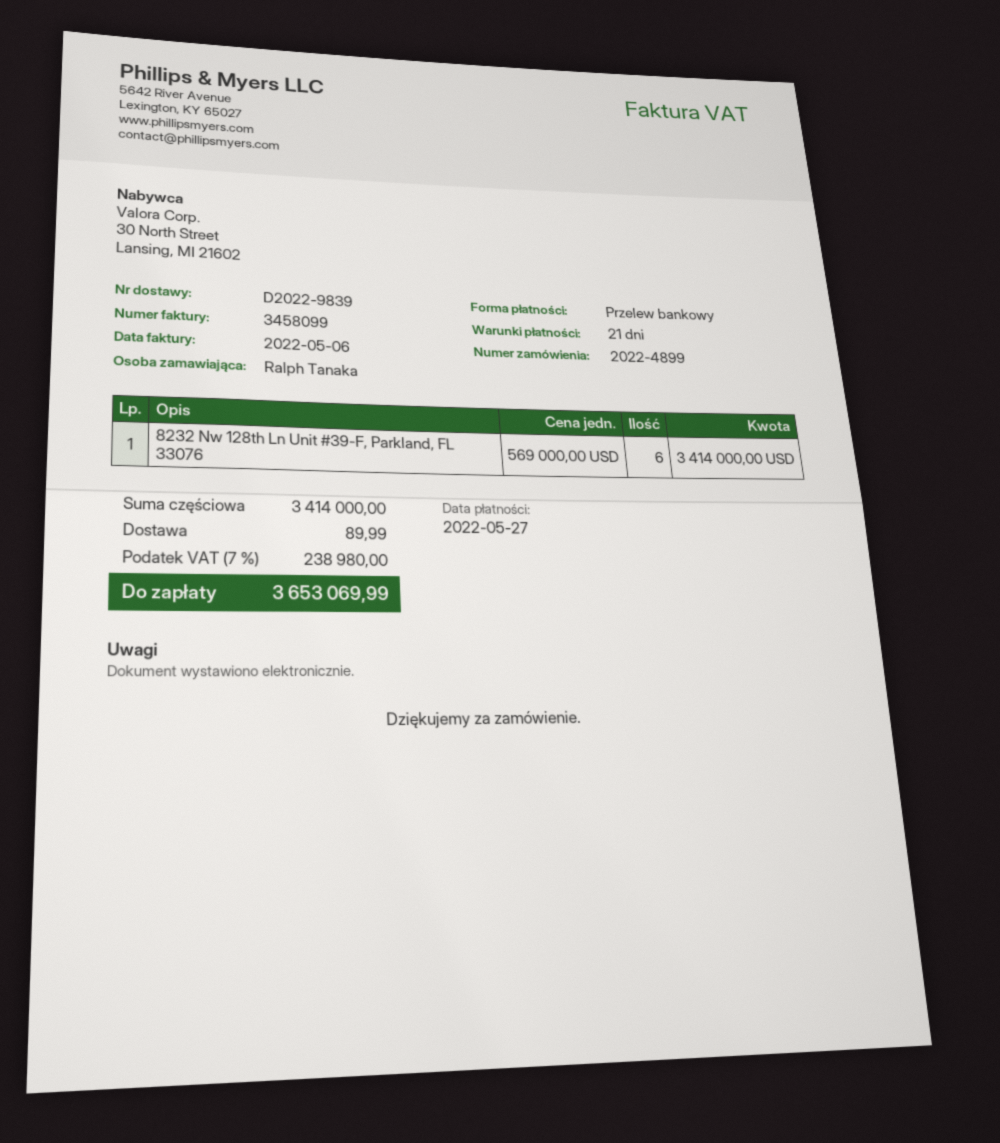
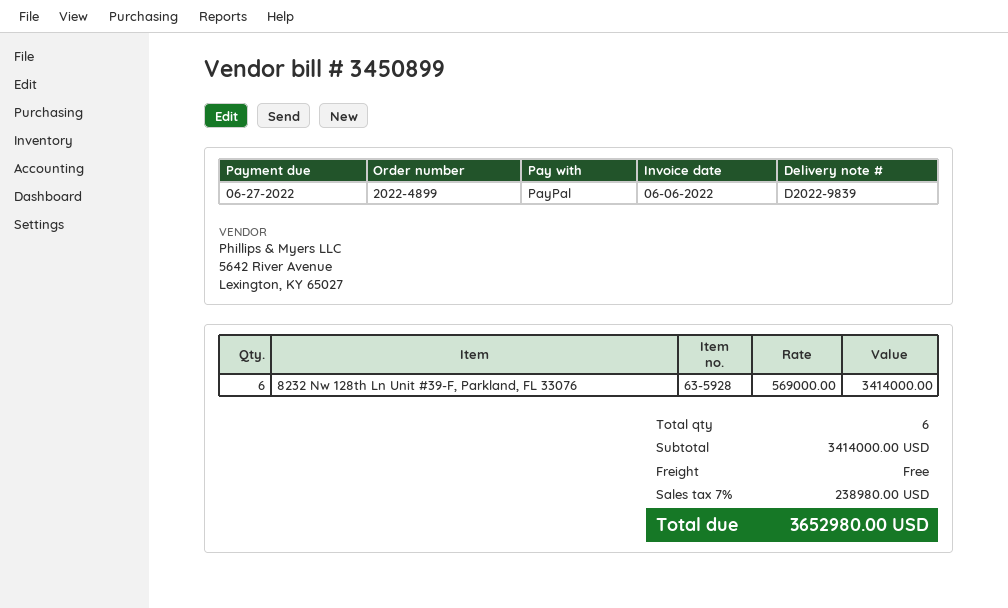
invoice number: 3458099 -> 3450899
invoice date: 2022-05-06 -> 2022-06-06
due date: 2022-05-27 -> 2022-06-27
payment method: bank transfer -> PayPal
shipping: 89.99 -> 0.00
total: 3653069.99 -> 3652980.00

